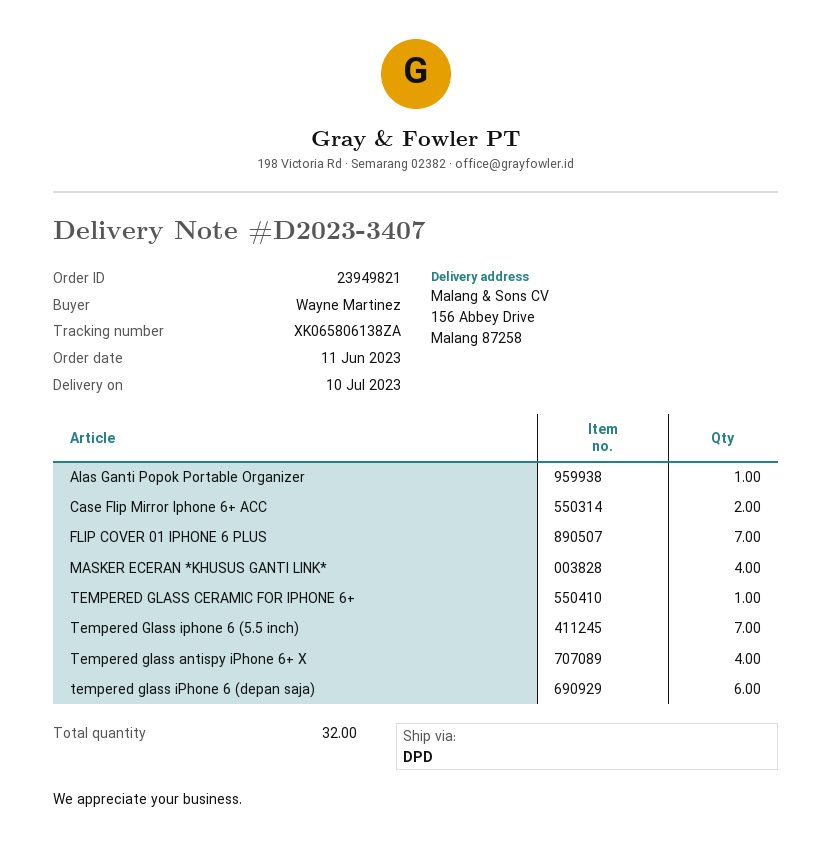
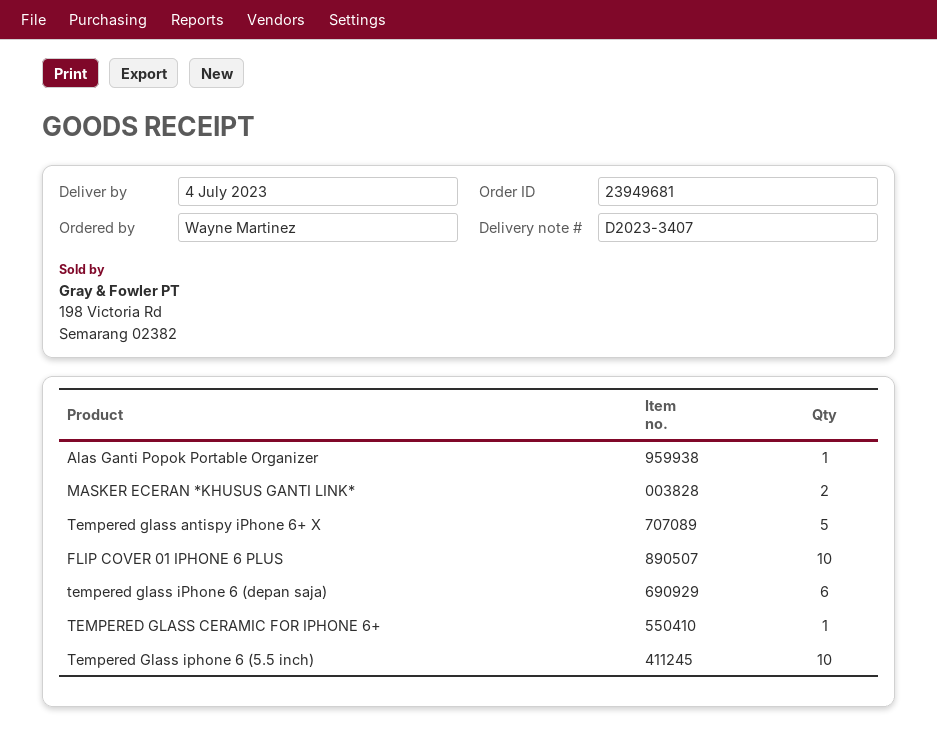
order number: 23949821 -> 23949681
delivery date: 2023-07-10 -> 2023-07-04
Case Flip Mirror Iphone 6+ ACC: 2 -> none
FLIP COVER 01 IPHONE 6 PLUS: 7 -> 10
MASKER ECERAN *KHUSUS GANTI LINK*: 4 -> 2
Tempered Glass iphone 6 (5.5 inch): 7 -> 10
Tempered glass antispy iPhone 6+ X: 4 -> 5

